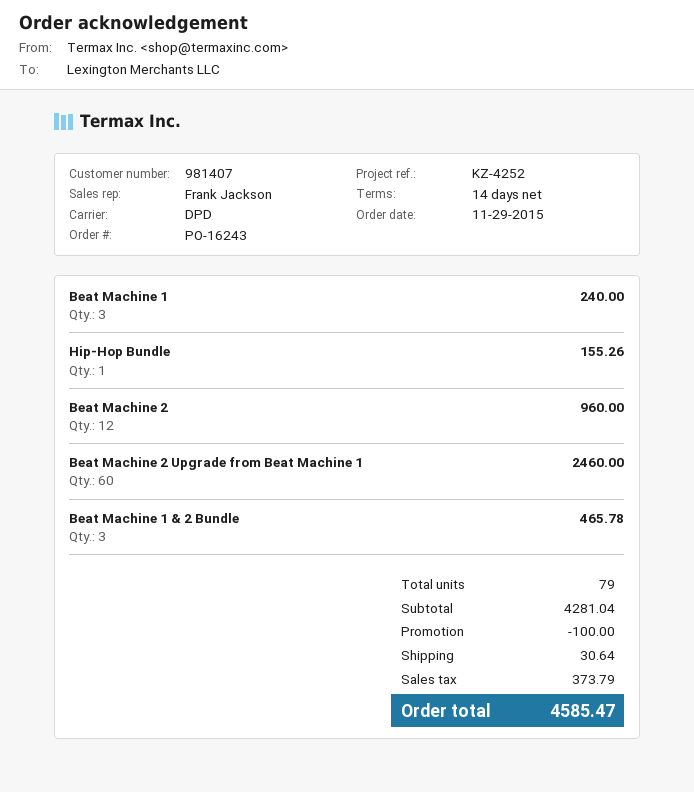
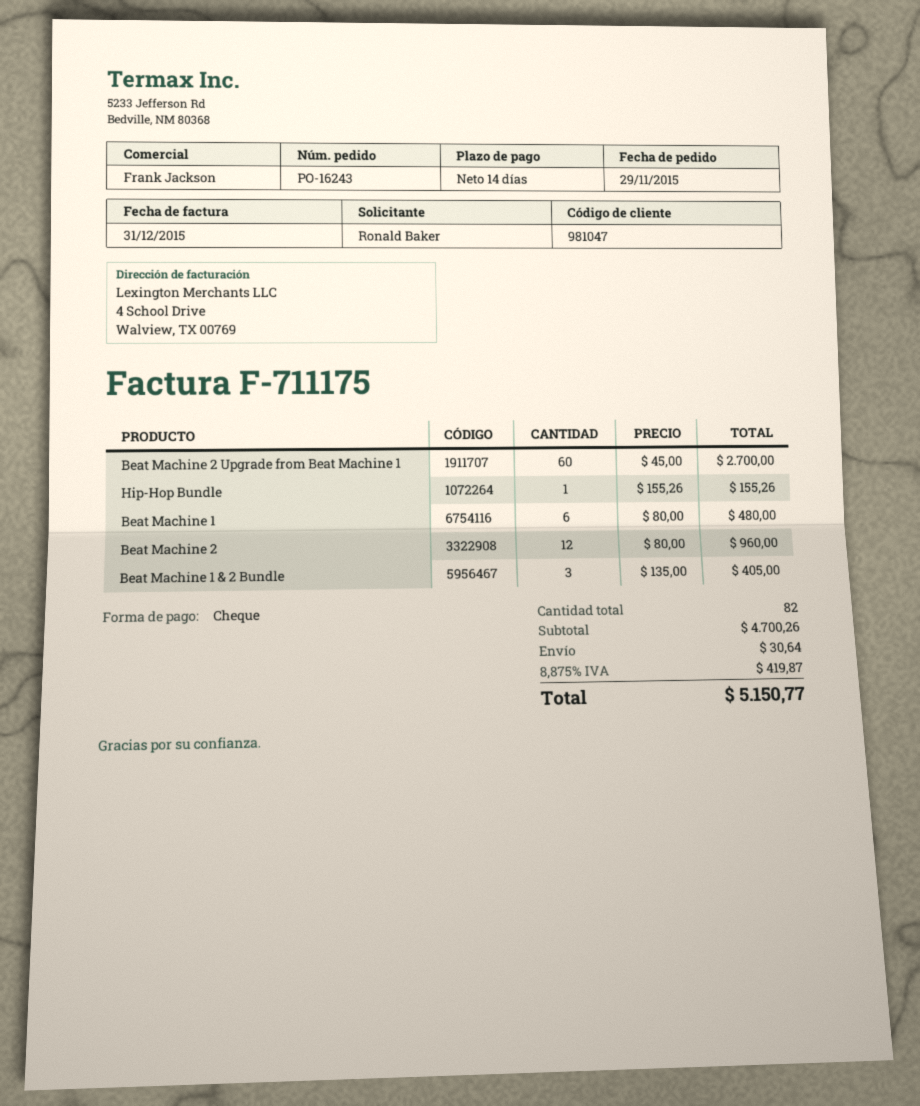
customer number: 981407 -> 981047
Beat Machine 1: 3 for 240.00 -> 6 for 480.00
Beat Machine 2 Upgrade from Beat Machine 1: 60 for 2460.00 -> 60 for 2700.00
Beat Machine 1 & 2 Bundle: 3 for 465.78 -> 3 for 405.00
total quantity: 79 -> 82
subtotal: 4281.04 -> 4700.26
discount: 100.00 -> none
tax: 373.79 -> 419.87
total: 4585.47 -> 5150.77

